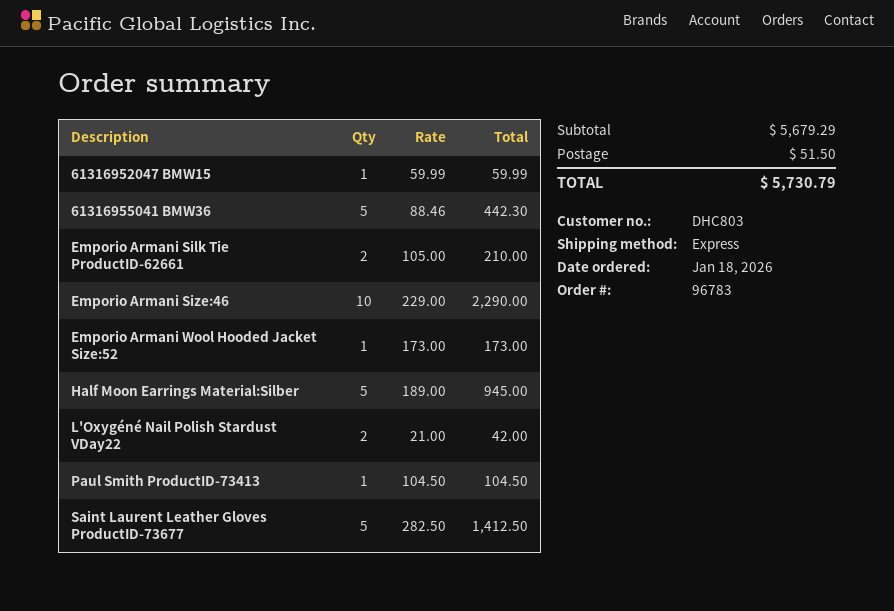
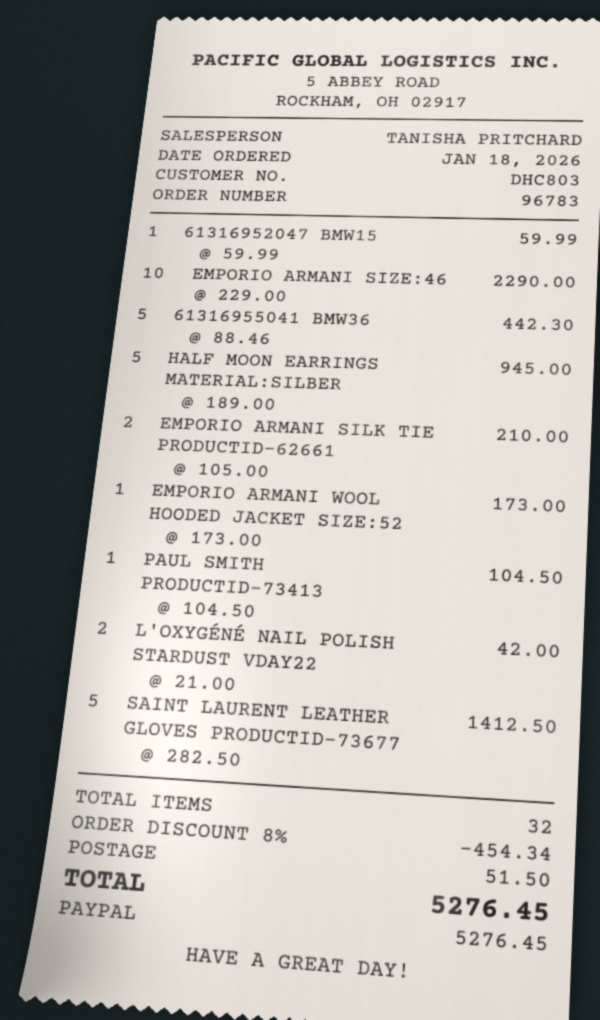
discount: none -> 8% = 454.34
total: 5730.79 -> 5276.45

